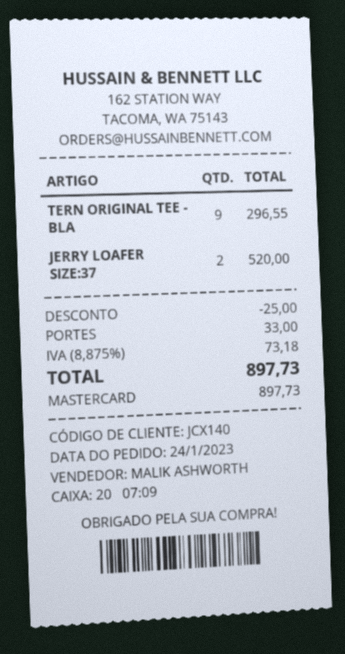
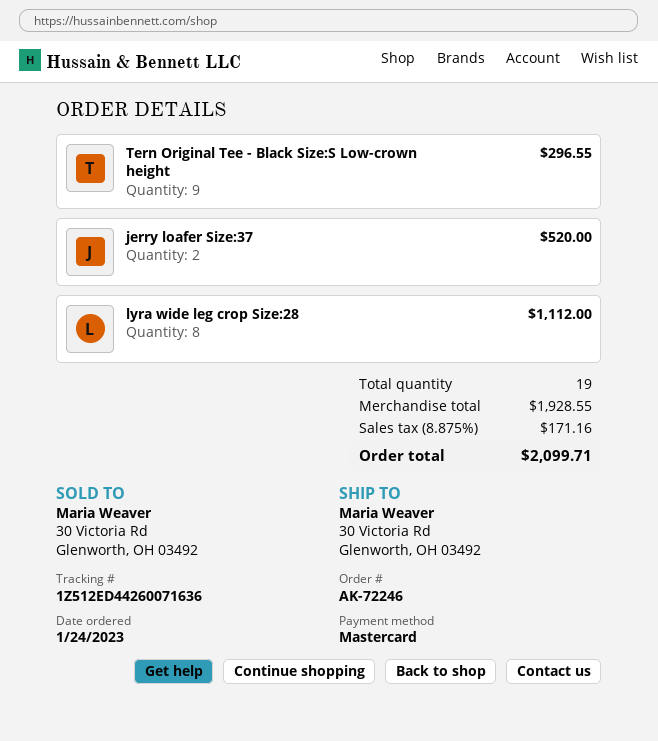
lyra wide leg crop Size:28: none -> 8 for 1112.00
discount: 25.00 -> none
shipping: 33.00 -> none
tax: 8.875% = 73.18 -> 8.875% = 171.16
total: 897.73 -> 2099.71

